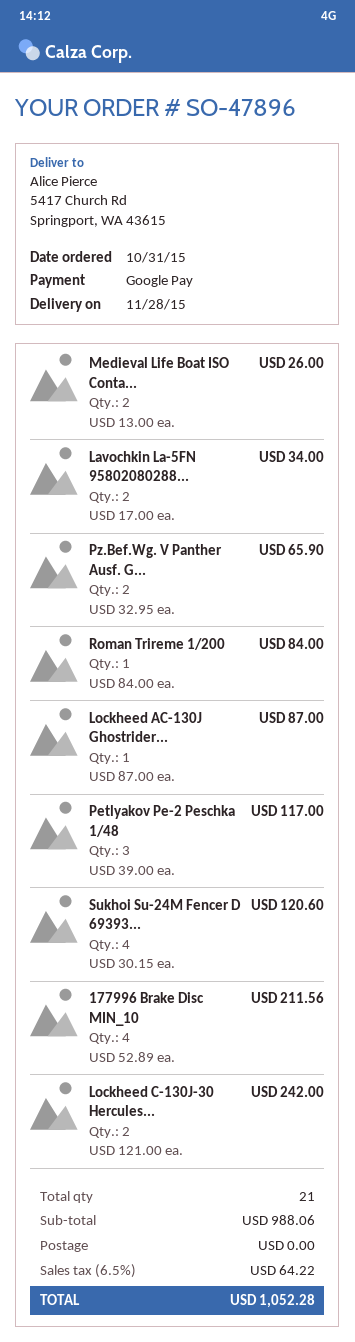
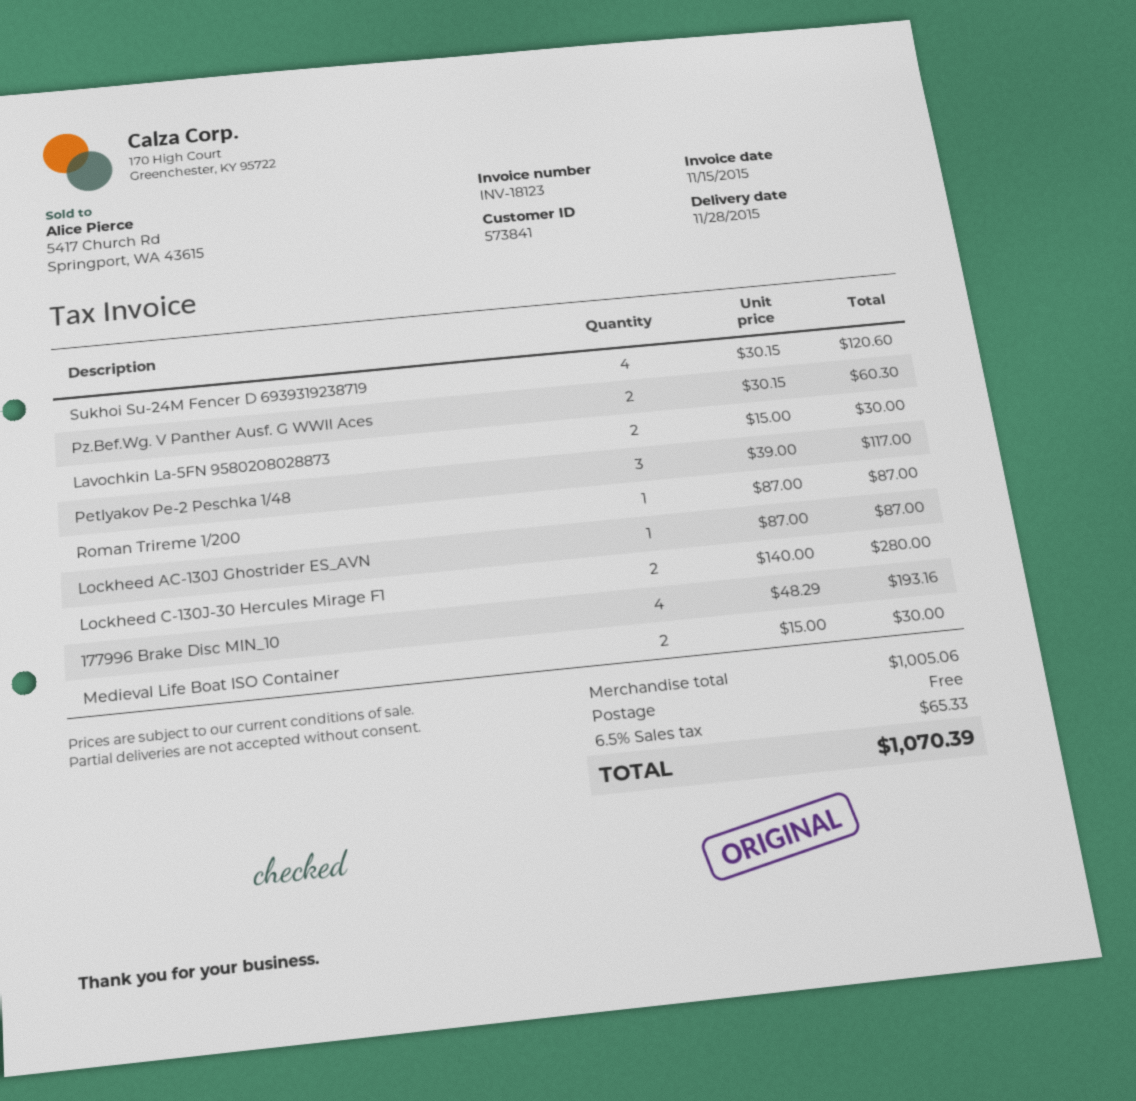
Medieval Life Boat ISO Conta...: 2 x 13.00 = 26.00 -> 2 x 15.00 = 30.00
Lavochkin La-5FN 95802080288...: 2 x 17.00 = 34.00 -> 2 x 15.00 = 30.00
Pz.Bef.Wg. V Panther Ausf. G...: 2 x 32.95 = 65.90 -> 2 x 30.15 = 60.30
Roman Trireme 1/200: 1 x 84.00 = 84.00 -> 1 x 87.00 = 87.00
177996 Brake Disc MIN_10: 4 x 52.89 = 211.56 -> 4 x 48.29 = 193.16
Lockheed C-130J-30 Hercules...: 2 x 121.00 = 242.00 -> 2 x 140.00 = 280.00
subtotal: 988.06 -> 1005.06
tax: 6.5% = 64.22 -> 6.5% = 65.33
total: 1052.28 -> 1070.39

